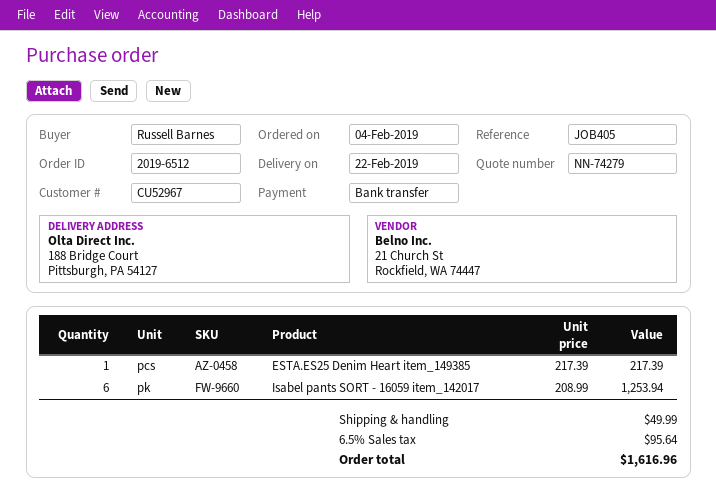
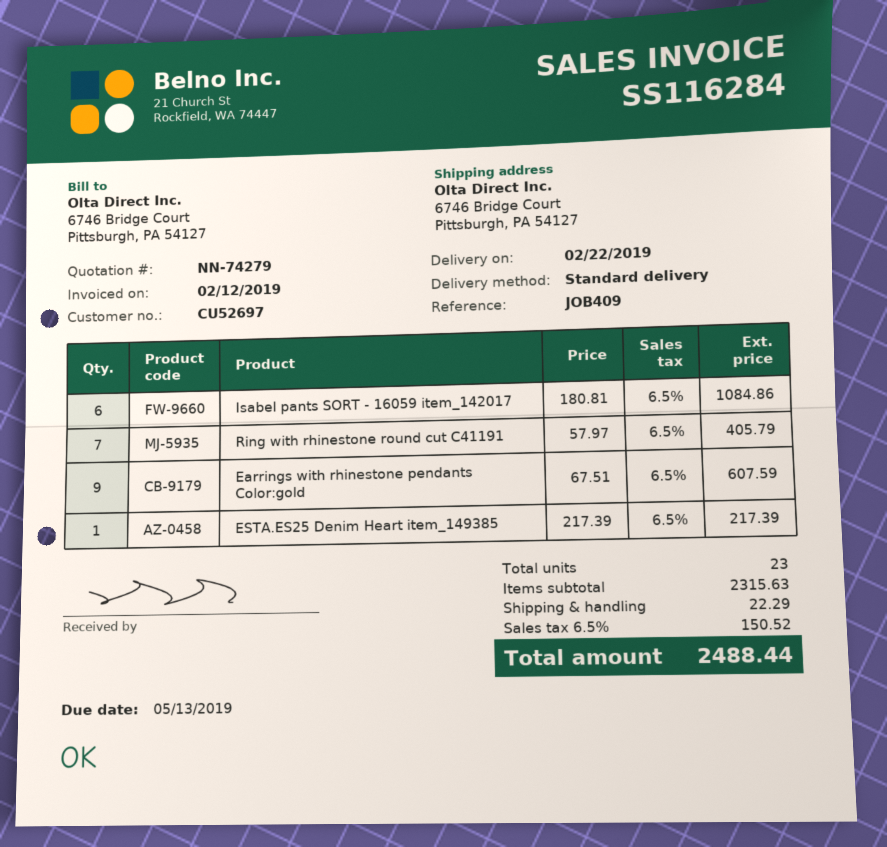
customer number: CU52967 -> CU52697
reference: JOB405 -> JOB409
ship to: 188 Bridge Court, Pittsburgh, PA 54127 -> 6746 Bridge Court, Pittsburgh, PA 54127
Isabel pants SORT - 16059 item_142017: 6 x 208.99 = 1253.94 -> 6 x 180.81 = 1084.86
Ring with rhinestone round cut C41191: none -> 7 x 57.97 = 405.79
Earrings with rhinestone pendants Color:gold: none -> 9 x 67.51 = 607.59
shipping: 49.99 -> 22.29
tax: 6.5% = 95.64 -> 6.5% = 150.52
total: 1616.96 -> 2488.44

